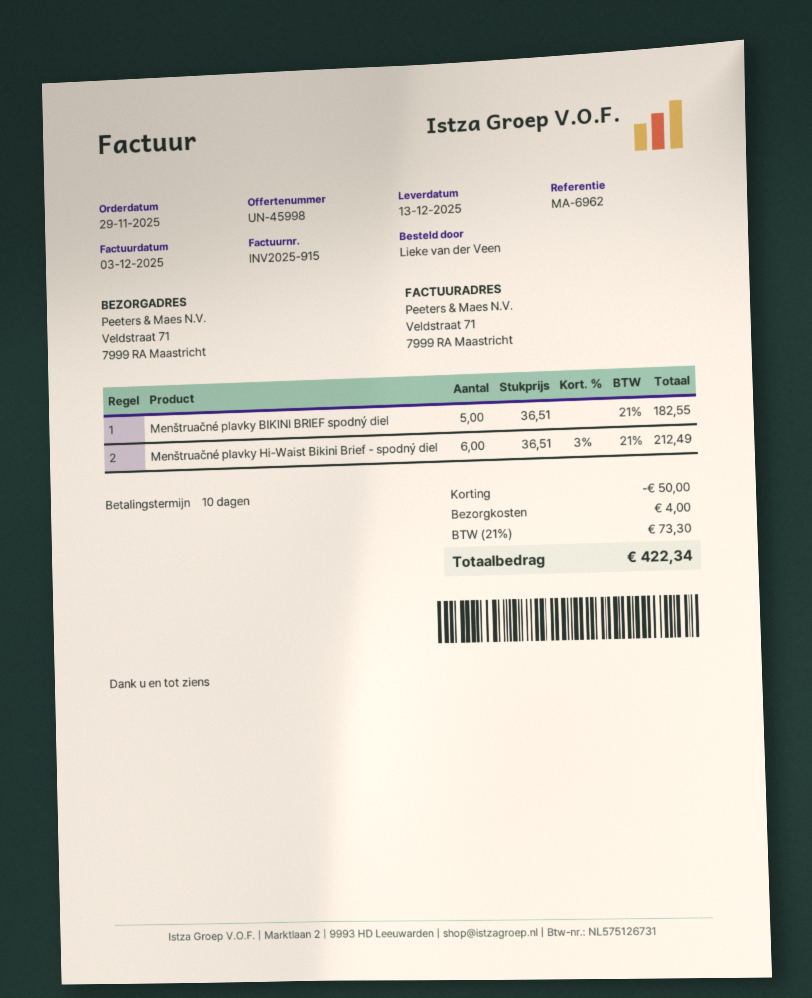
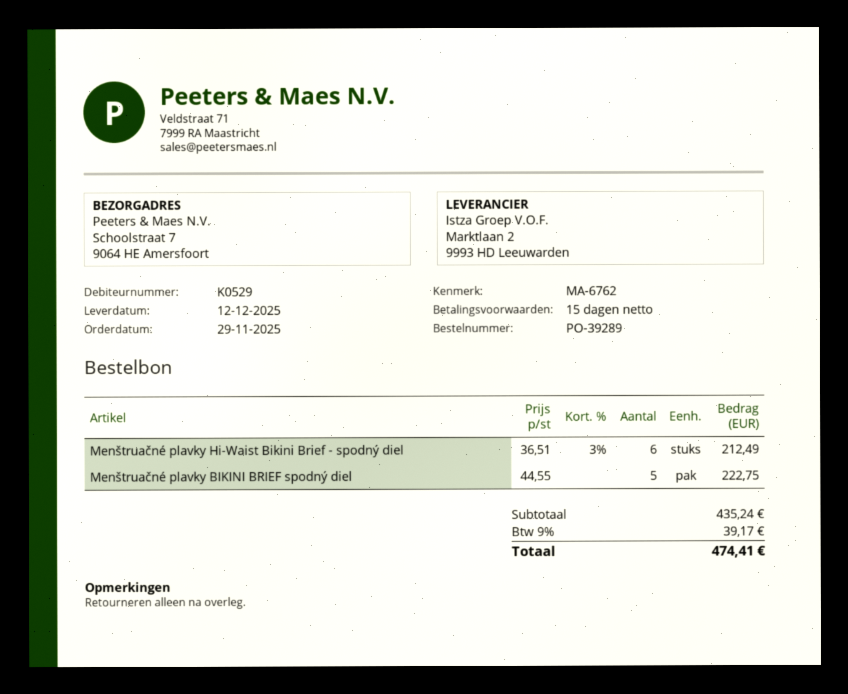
delivery date: 2025-12-13 -> 2025-12-12
payment terms: 10 days -> 15 days
reference: MA-6962 -> MA-6762
ship to: Veldstraat 71, 7999 RA Maastricht -> Schoolstraat 7, 9064 HE Amersfoort
Menštruačné plavky BIKINI BRIEF spodný diel: 5 x 36.51 = 182.55 -> 5 x 44.55 = 222.75
discount: 50.00 -> none
shipping: 4.00 -> none
tax: 21% = 73.30 -> 9% = 39.17
total: 422.34 -> 474.41

